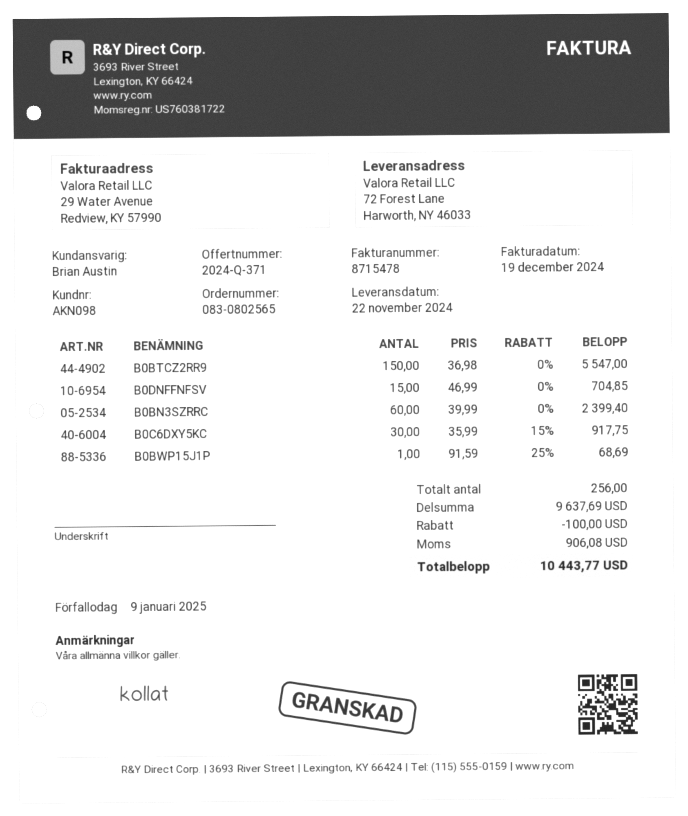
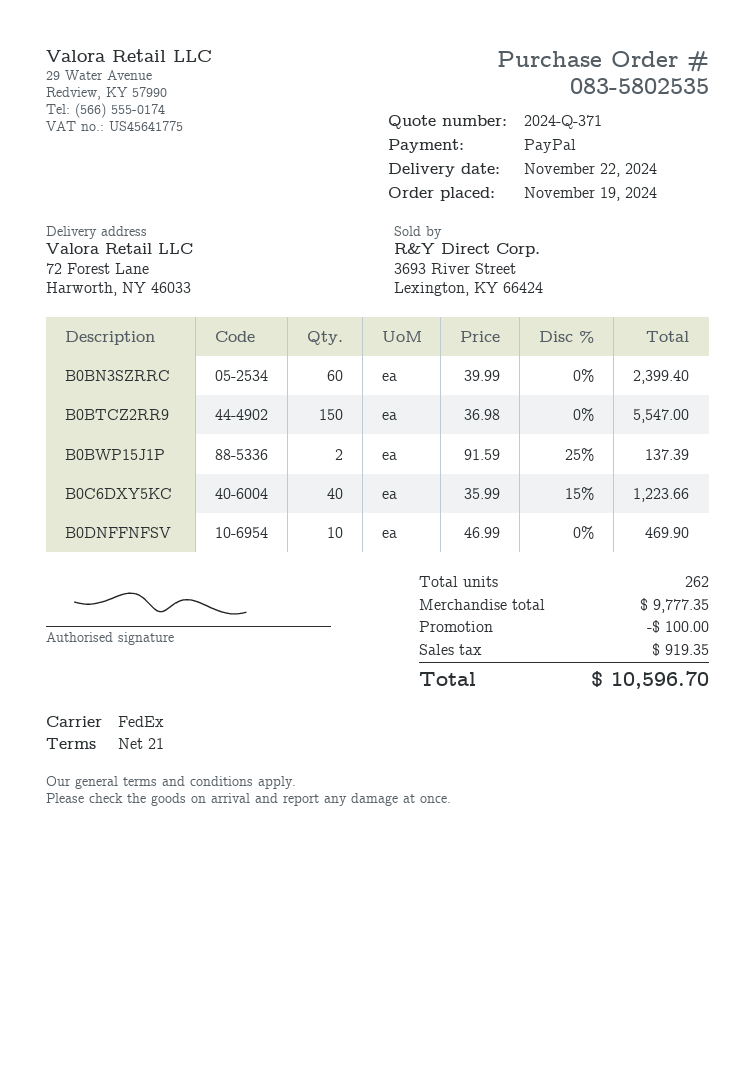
order number: 083-0802565 -> 083-5802535
B0DNFFNFSV: 15 x 46.99 = 704.85 -> 10 x 46.99 = 469.90
B0C6DXY5KC: 30 x 35.99 - 15% = 917.75 -> 40 x 35.99 - 15% = 1223.66
B0BWP15J1P: 1 x 91.59 - 25% = 68.69 -> 2 x 91.59 - 25% = 137.39
total quantity: 256 -> 262
subtotal: 9637.69 -> 9777.35
tax: 906.08 -> 919.35
total: 10443.77 -> 10596.70

